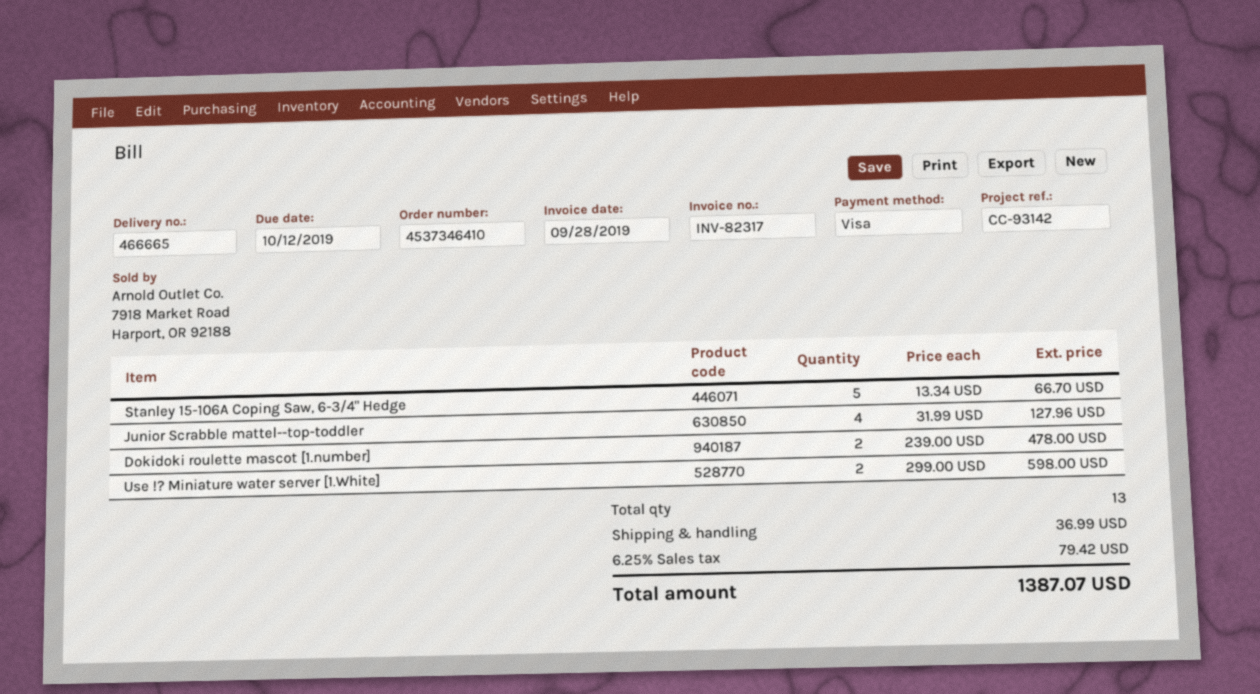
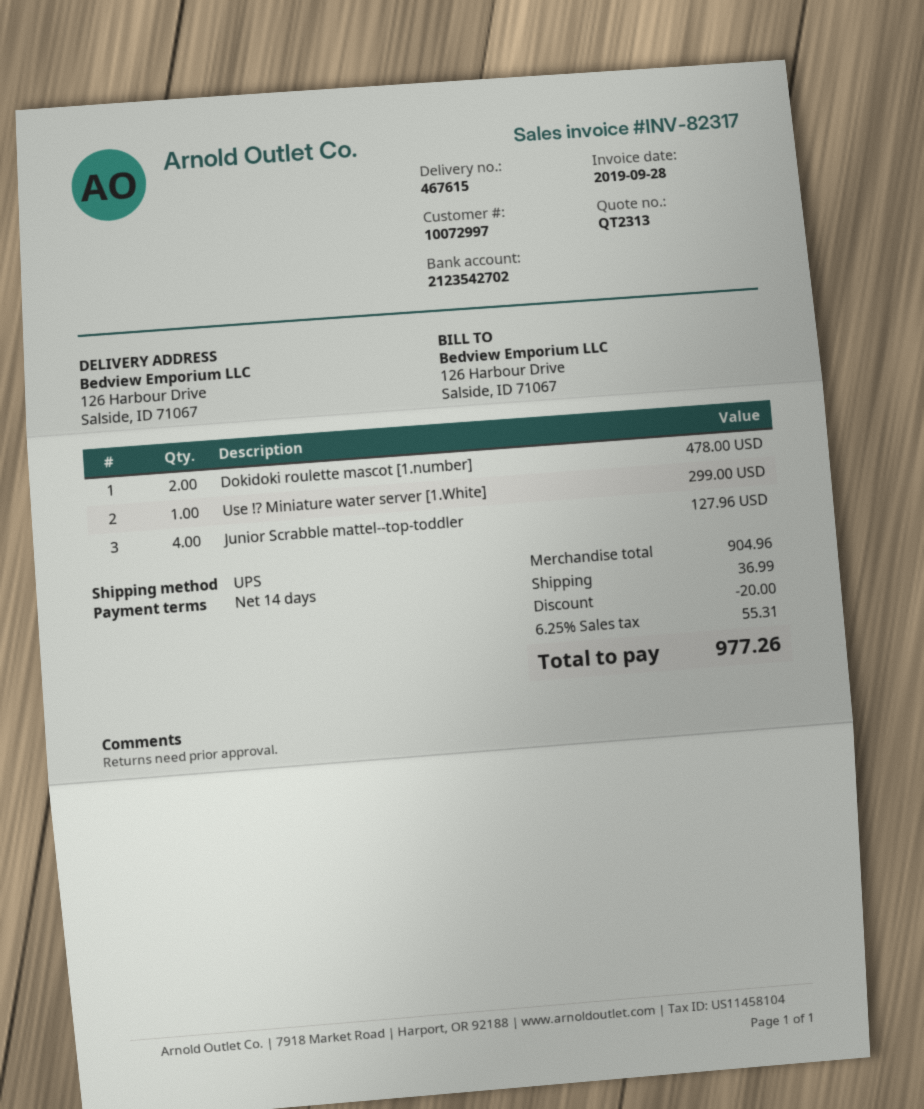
delivery note number: 466665 -> 467615
Stanley 15-106A Coping Saw, 6-3/4" Hedge: 5 for 66.70 -> none
Use !? Miniature water server [1.White]: 2 for 598.00 -> 1 for 299.00
discount: none -> 20.00
tax: 6.25% = 79.42 -> 6.25% = 55.31
total: 1387.07 -> 977.26

